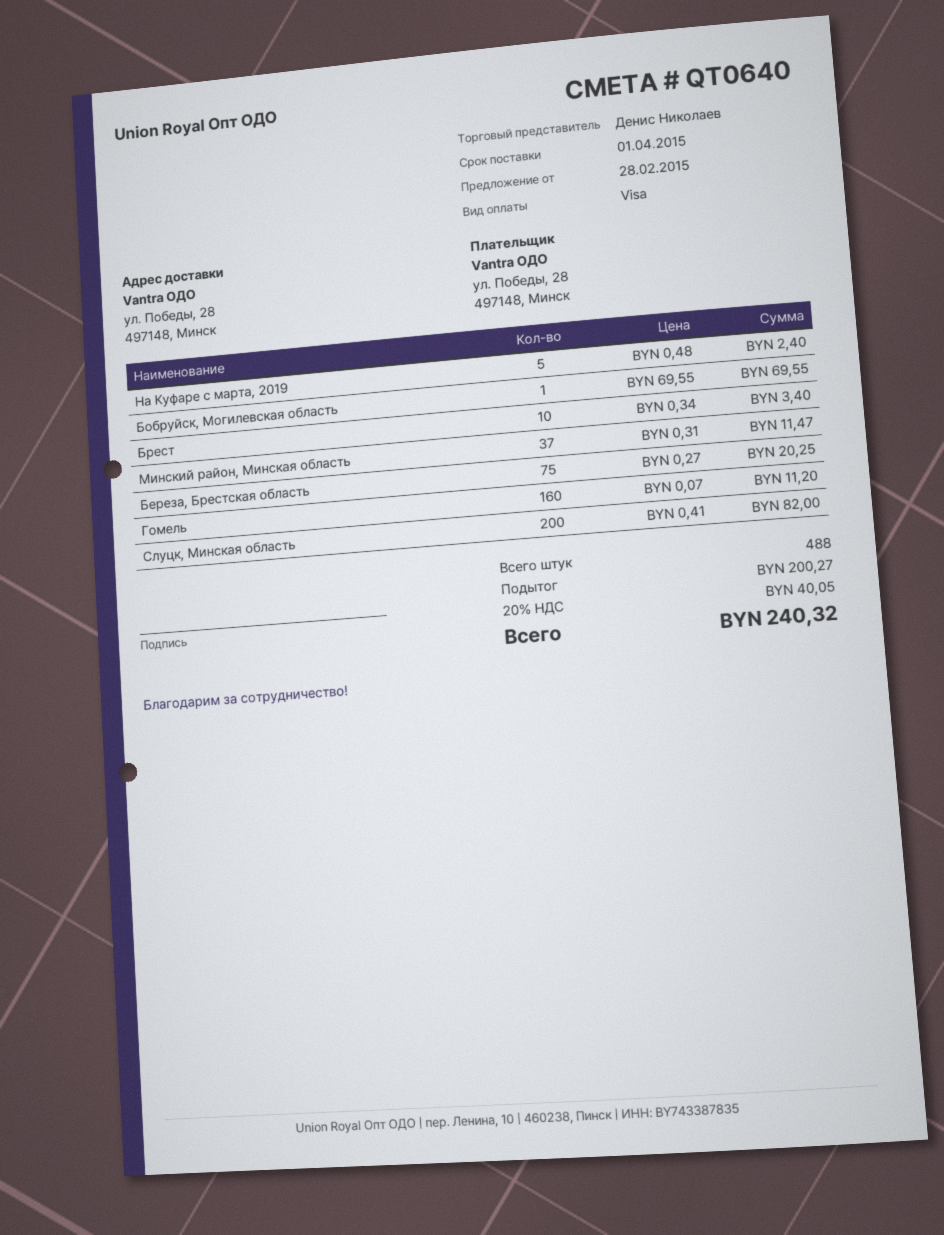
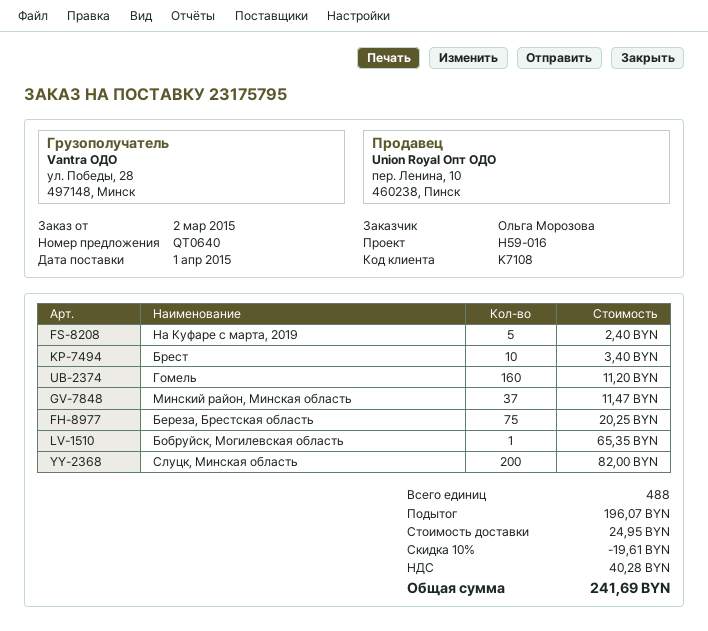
Бобруйск, Могилевская область: 1 for 69.55 -> 1 for 65.35
subtotal: 200.27 -> 196.07
discount: none -> 10% = 19.61
shipping: none -> 24.95
tax: 40.05 -> 40.28
total: 240.32 -> 241.69

